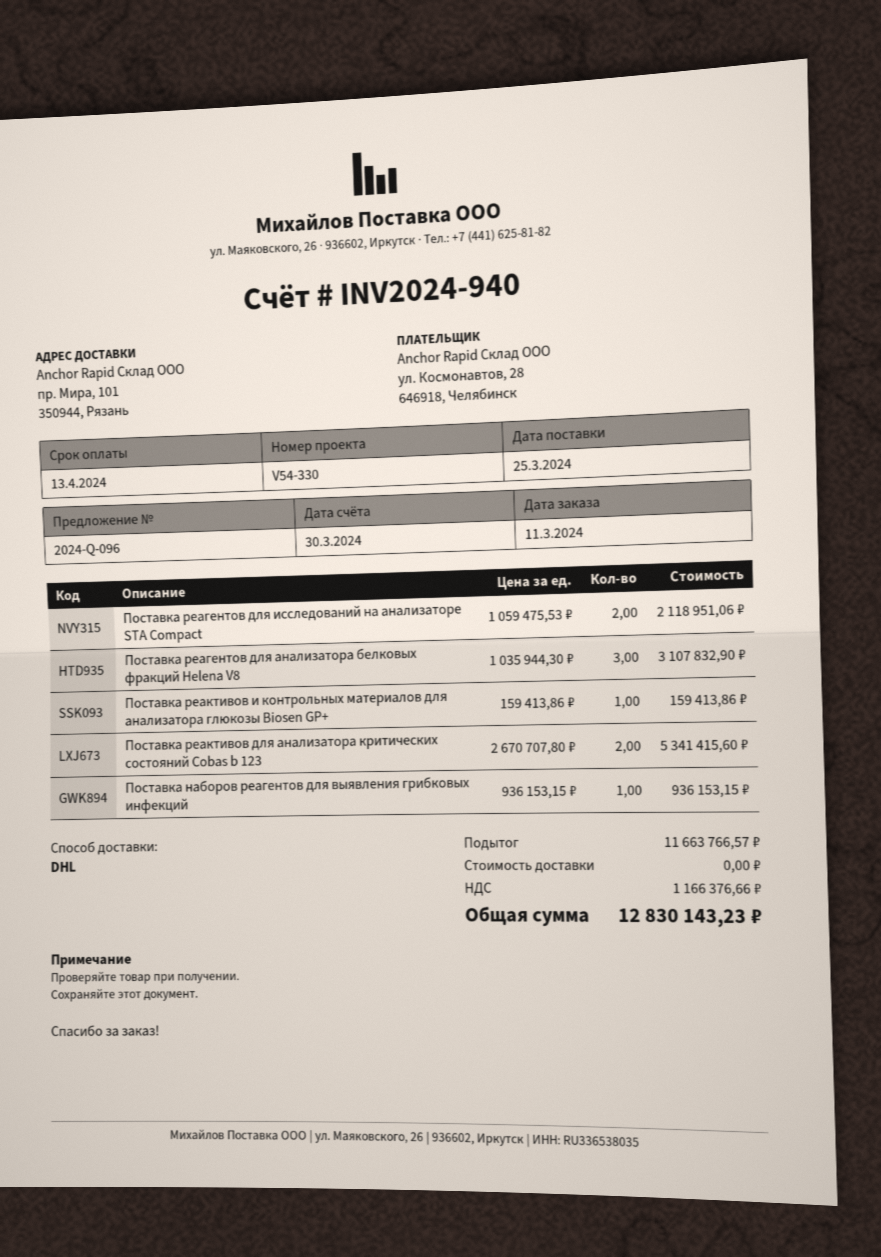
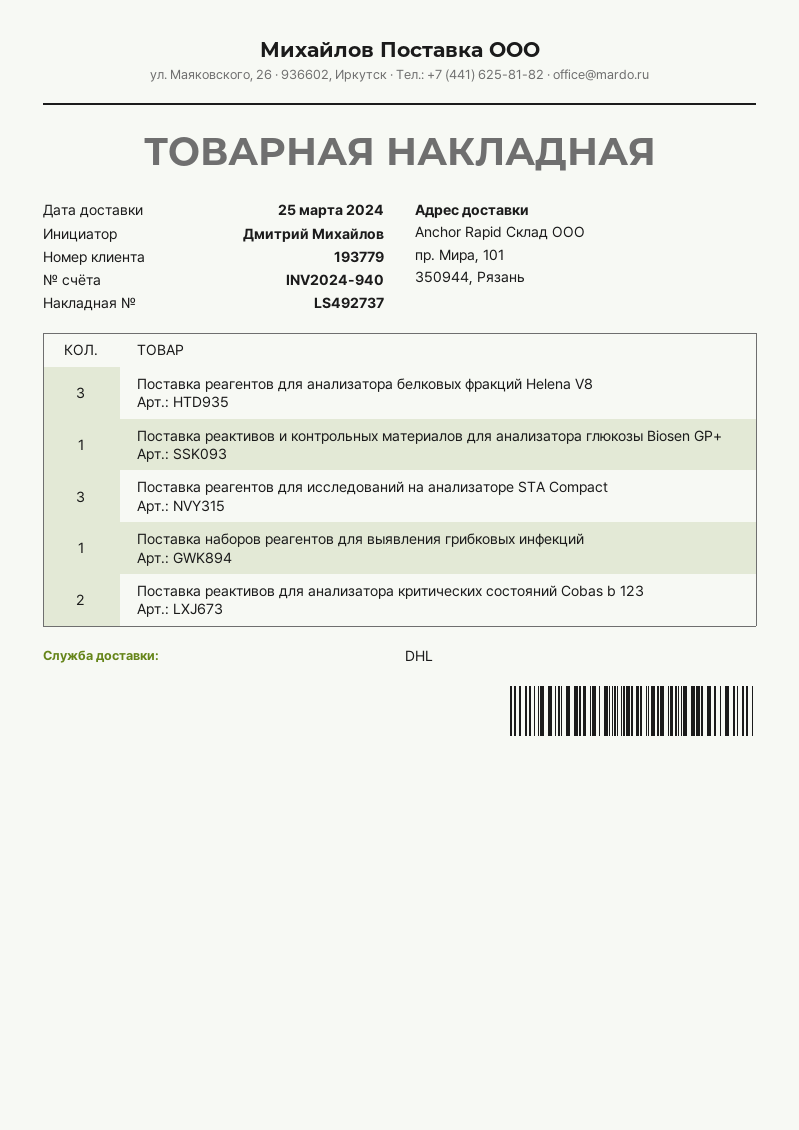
Поставка реагентов для исследований на анализаторе STA Compact: 2 -> 3

